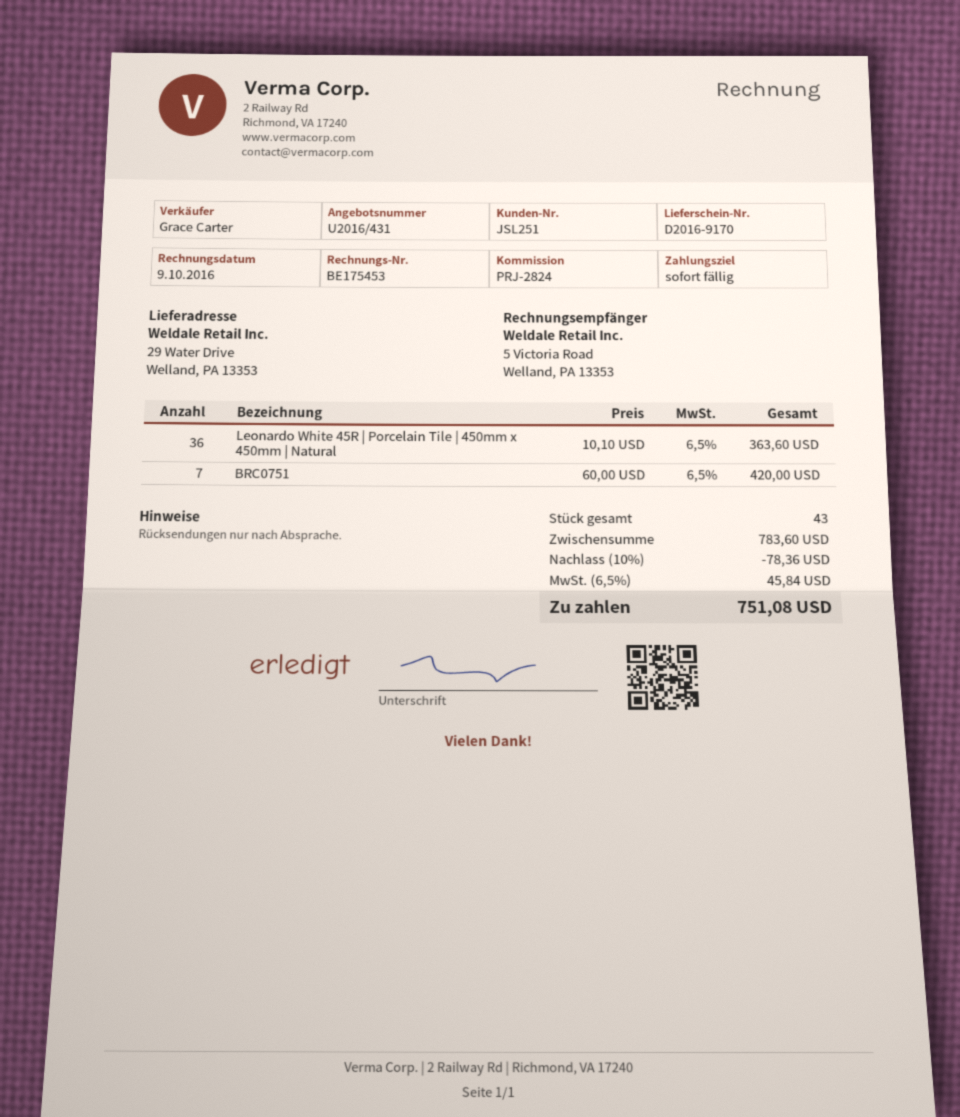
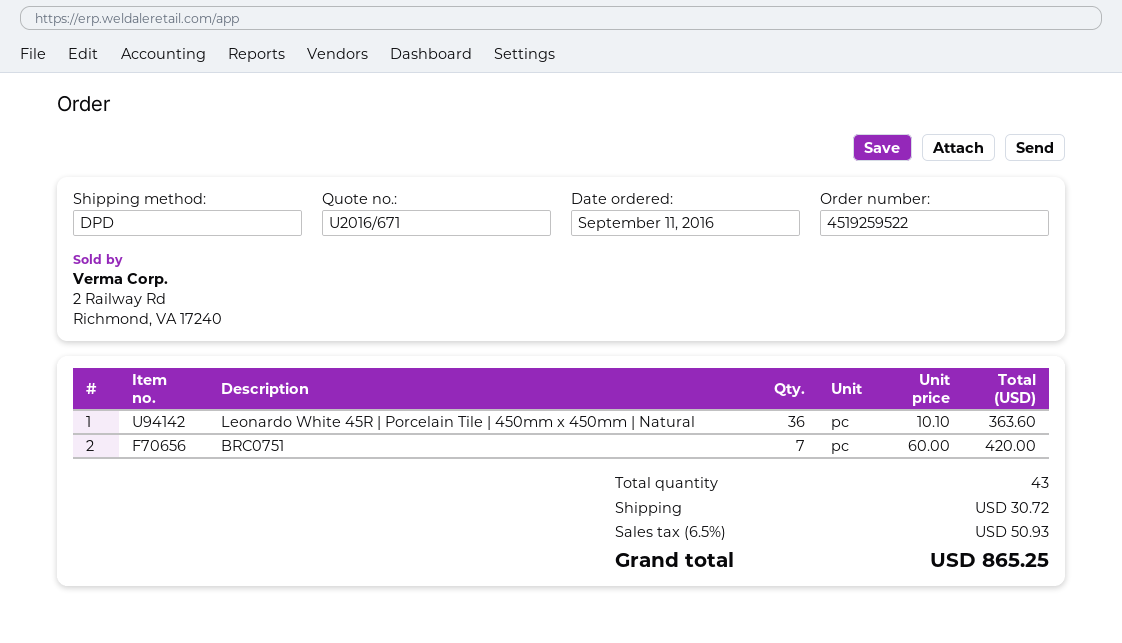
quote number: U2016/431 -> U2016/671
discount: 10% = 78.36 -> none
shipping: none -> 30.72
tax: 6.5% = 45.84 -> 6.5% = 50.93
total: 751.08 -> 865.25

